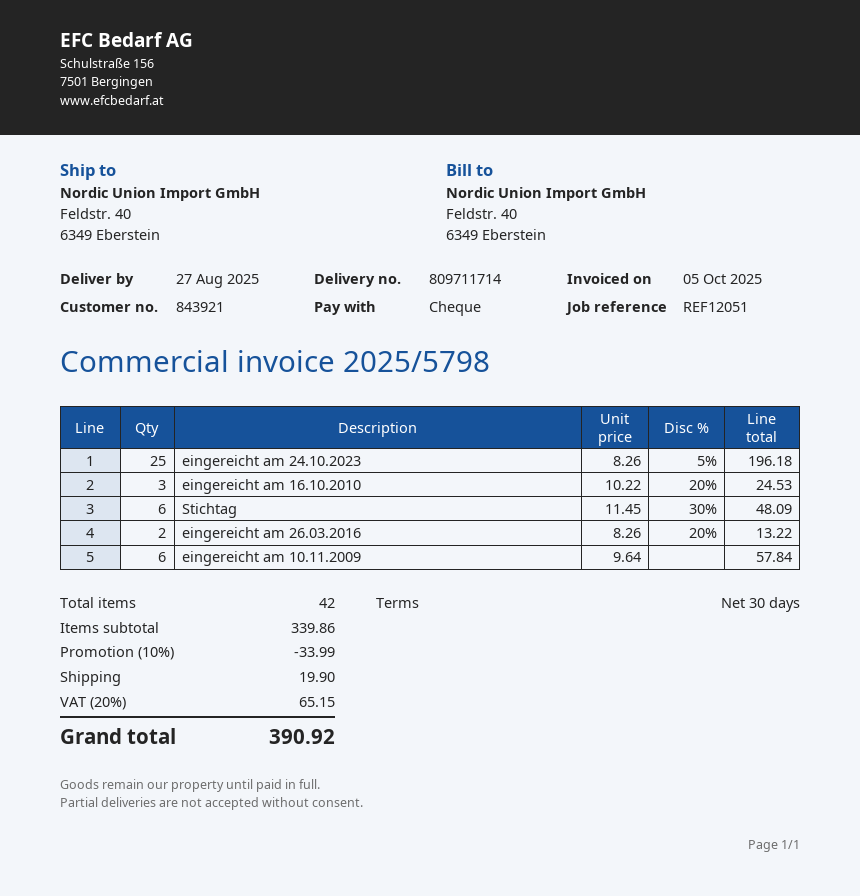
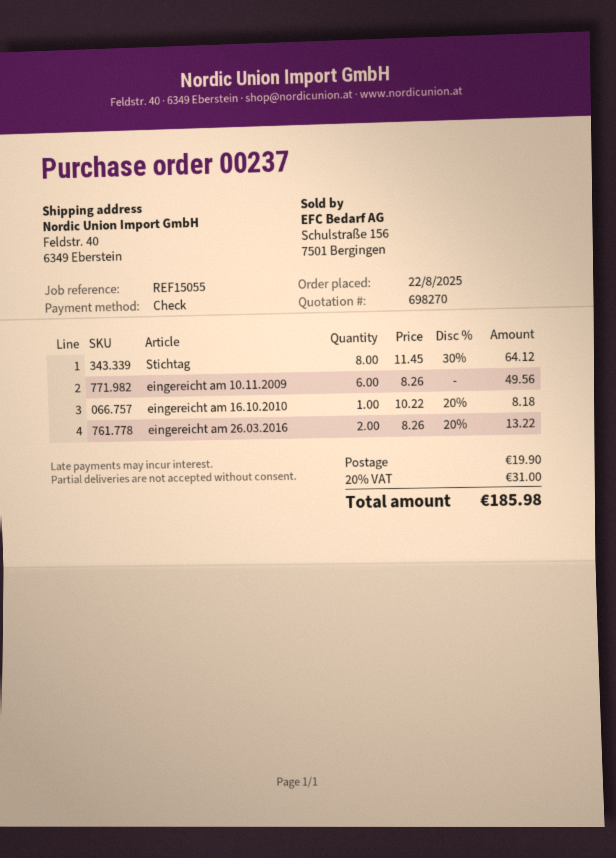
reference: REF12051 -> REF15055
eingereicht am 24.10.2023: 25 x 8.26 - 5% = 196.18 -> none
eingereicht am 16.10.2010: 3 x 10.22 - 20% = 24.53 -> 1 x 10.22 - 20% = 8.18
Stichtag: 6 x 11.45 - 30% = 48.09 -> 8 x 11.45 - 30% = 64.12
eingereicht am 10.11.2009: 6 x 9.64 = 57.84 -> 6 x 8.26 = 49.56
discount: 10% = 33.99 -> none
tax: 20% = 65.15 -> 20% = 31.00
total: 390.92 -> 185.98

